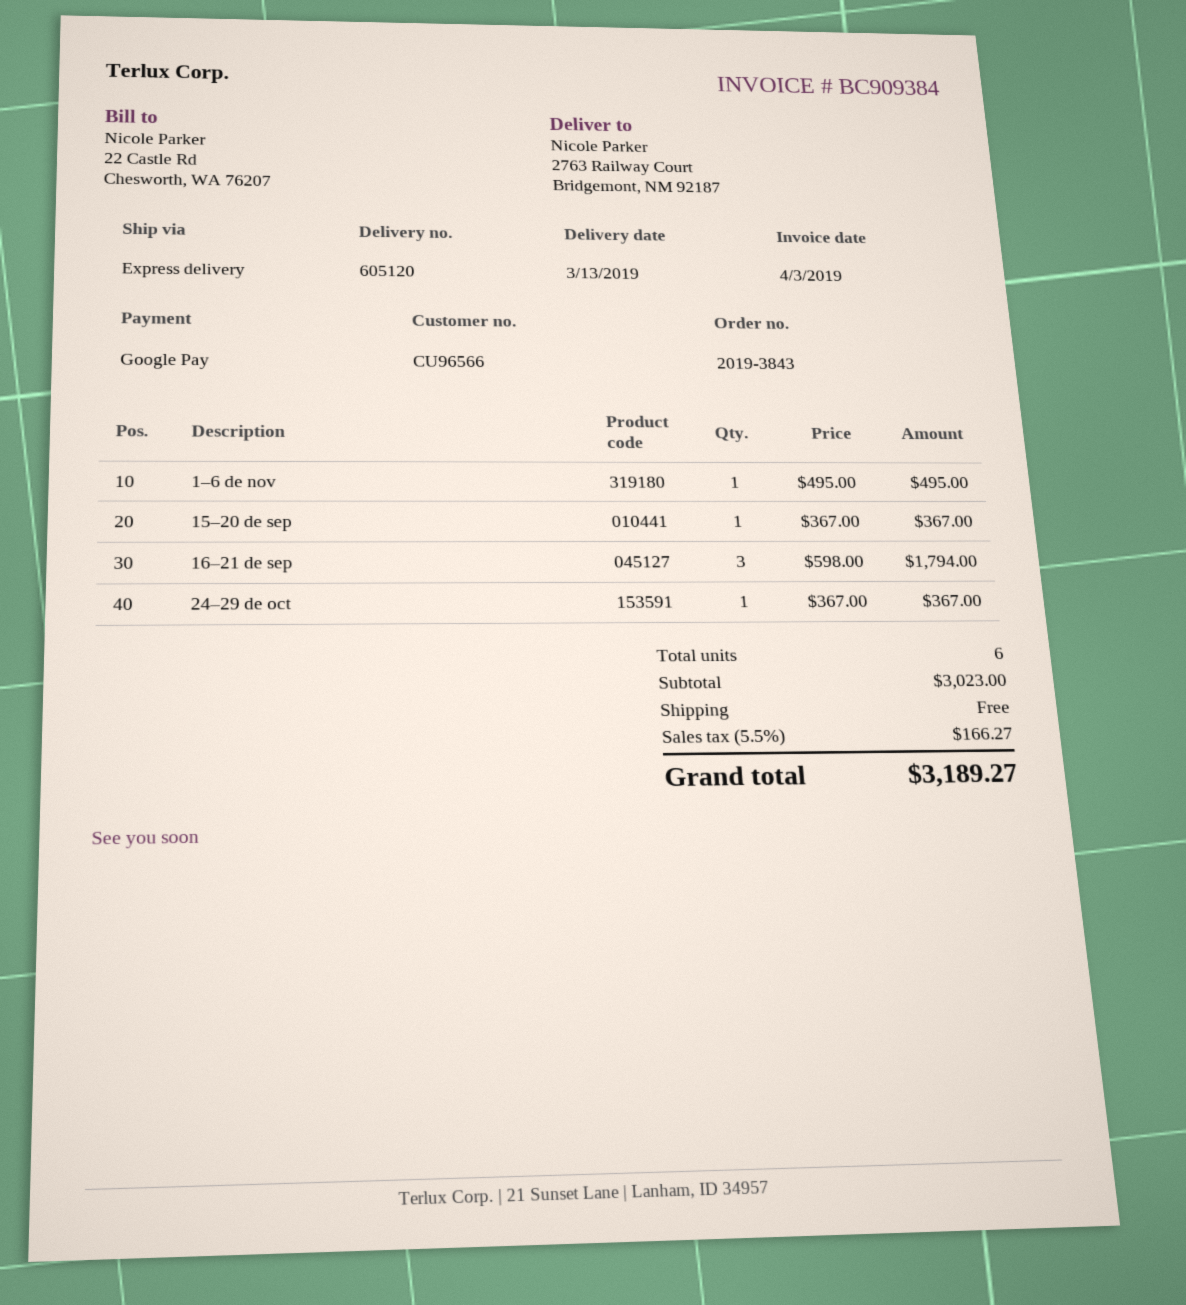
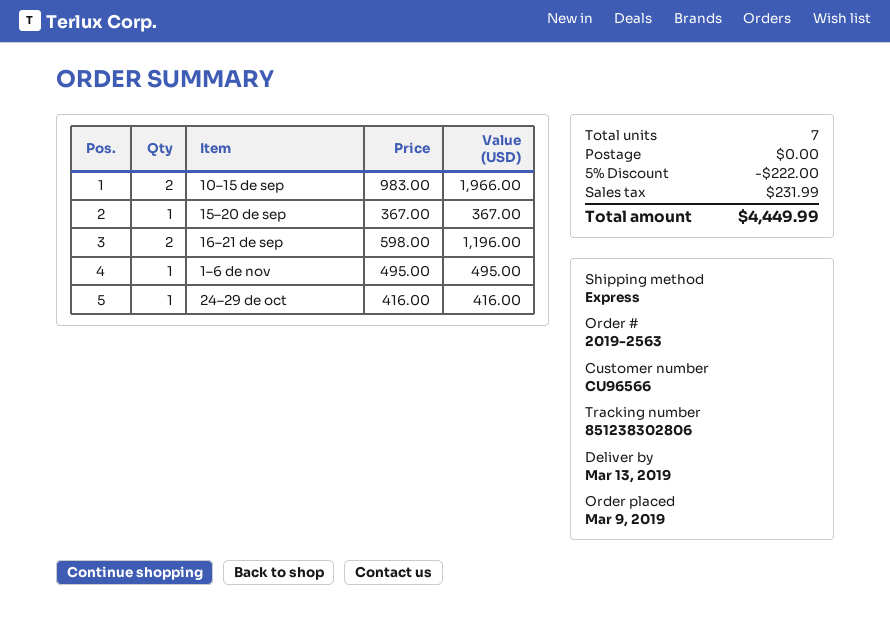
order number: 2019-3843 -> 2019-2563
16–21 de sep: 3 x 598.00 = 1794.00 -> 2 x 598.00 = 1196.00
24–29 de oct: 1 x 367.00 = 367.00 -> 1 x 416.00 = 416.00
10–15 de sep: none -> 2 x 983.00 = 1966.00
total quantity: 6 -> 7
discount: none -> 5% = 222.00
tax: 166.27 -> 231.99
total: 3189.27 -> 4449.99

